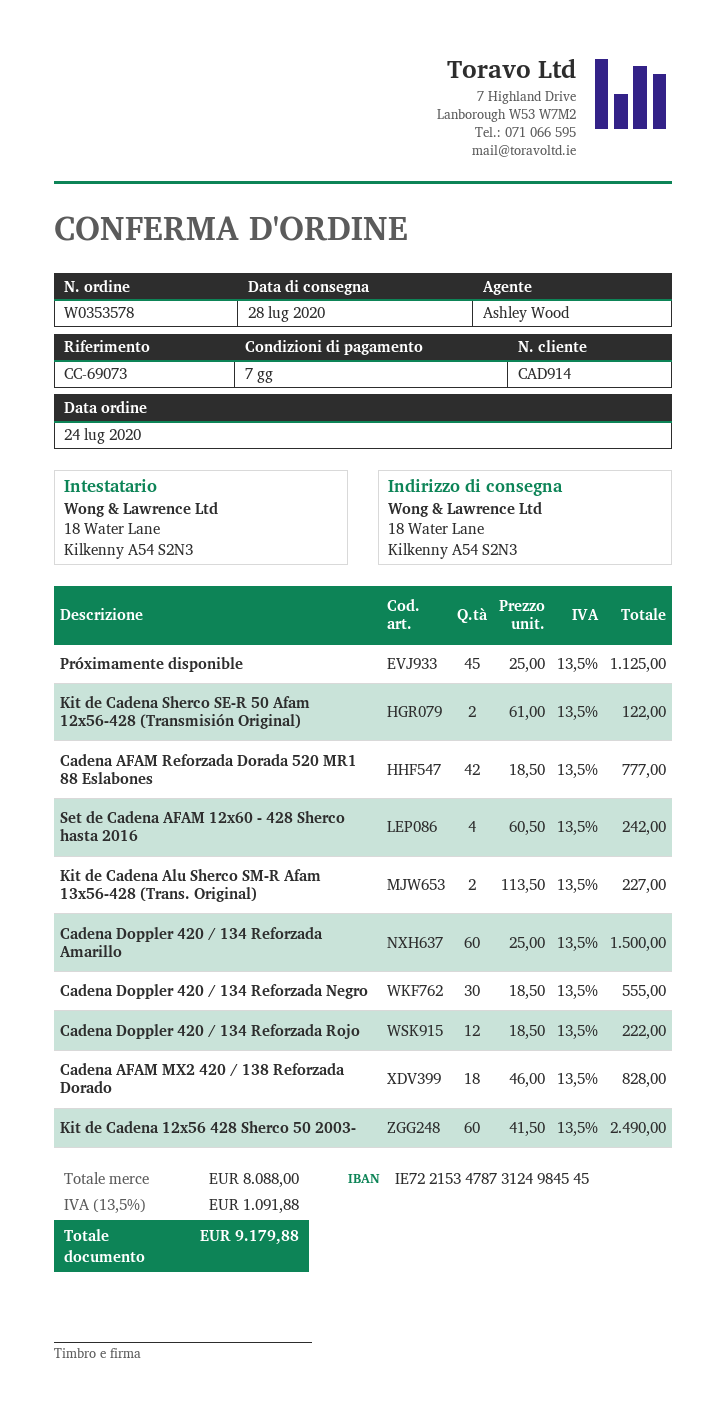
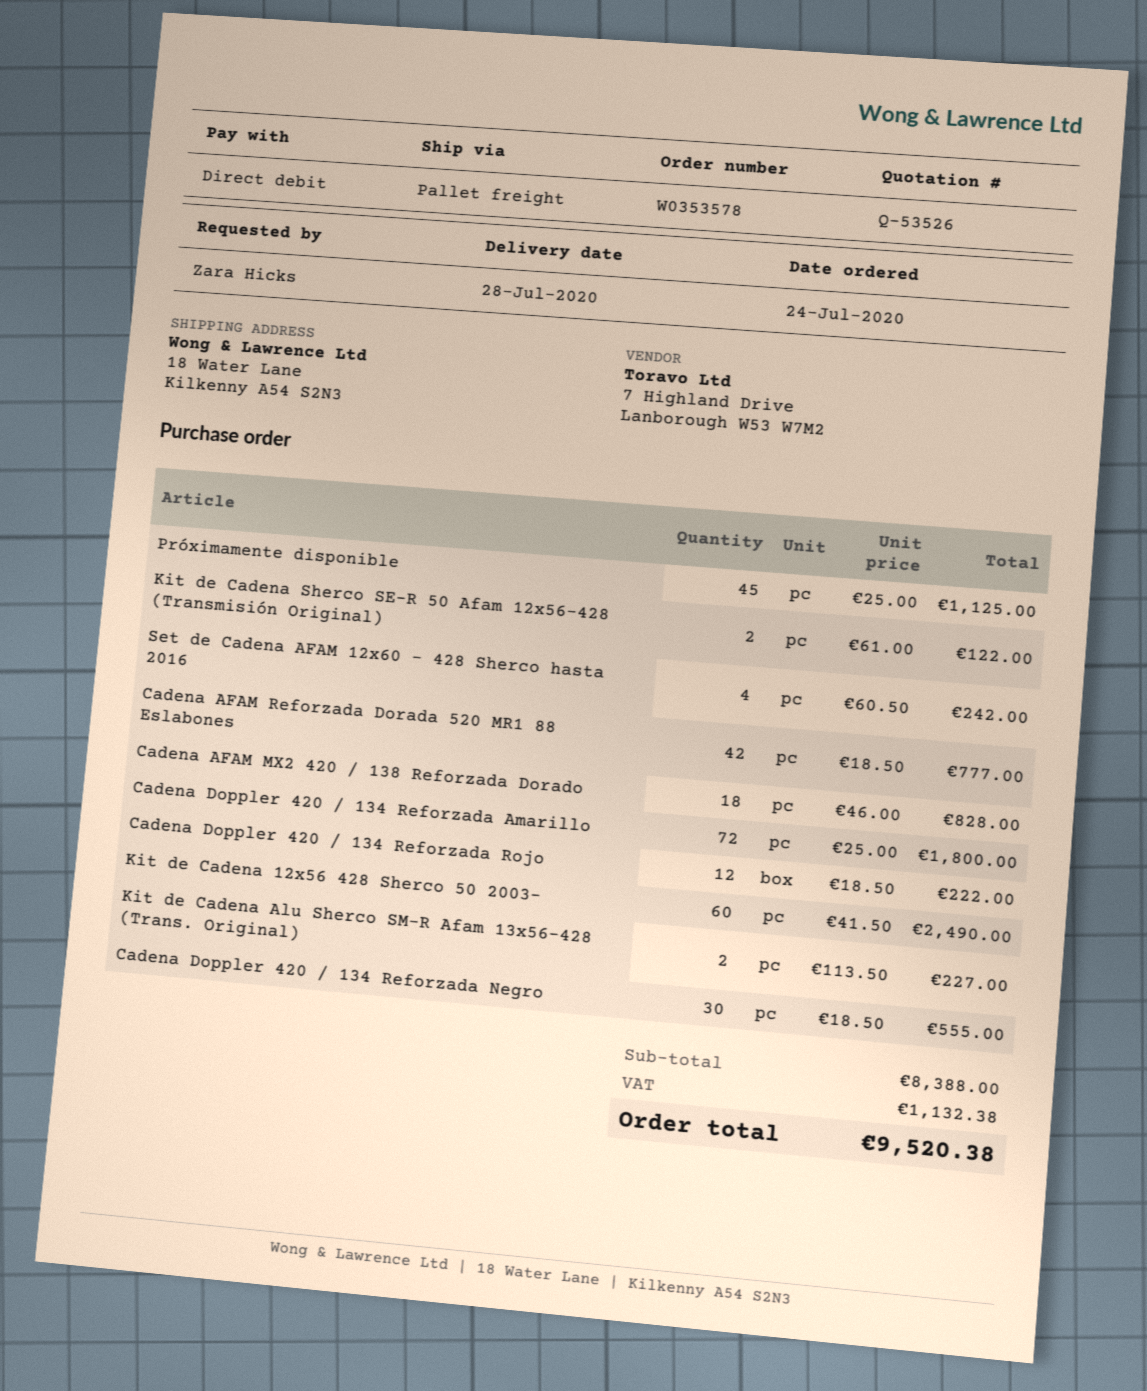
Cadena Doppler 420 / 134 Reforzada Amarillo: 60 x 25.00 = 1500.00 -> 72 x 25.00 = 1800.00
subtotal: 8088.00 -> 8388.00
tax: 1091.88 -> 1132.38
total: 9179.88 -> 9520.38

